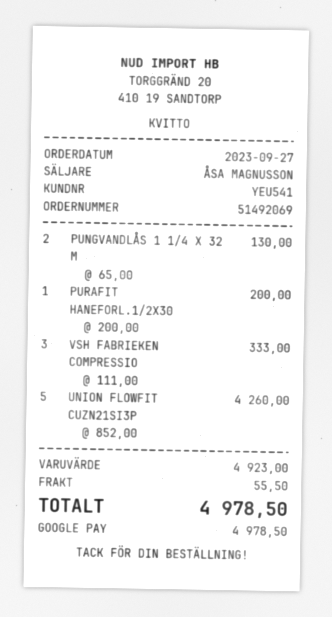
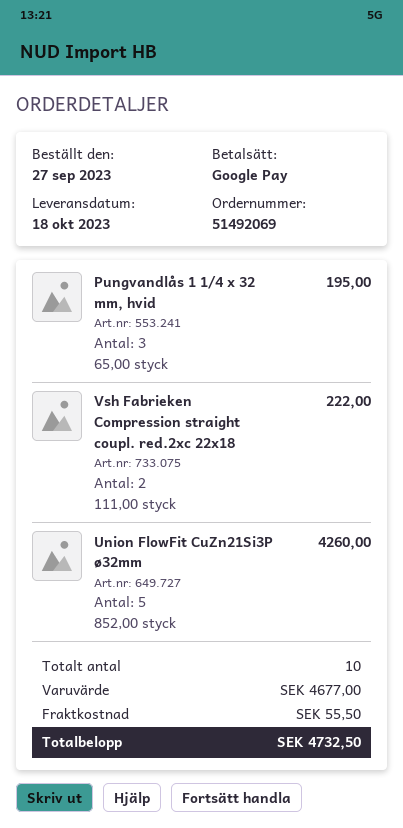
PUNGVANDLÅS 1 1/4 X 32 M: 2 x 65.00 = 130.00 -> 3 x 65.00 = 195.00
PURAFIT HANEFORL.1/2X30: 1 x 200.00 = 200.00 -> none
VSH FABRIEKEN COMPRESSIO: 3 x 111.00 = 333.00 -> 2 x 111.00 = 222.00
subtotal: 4923.00 -> 4677.00
total: 4978.50 -> 4732.50

